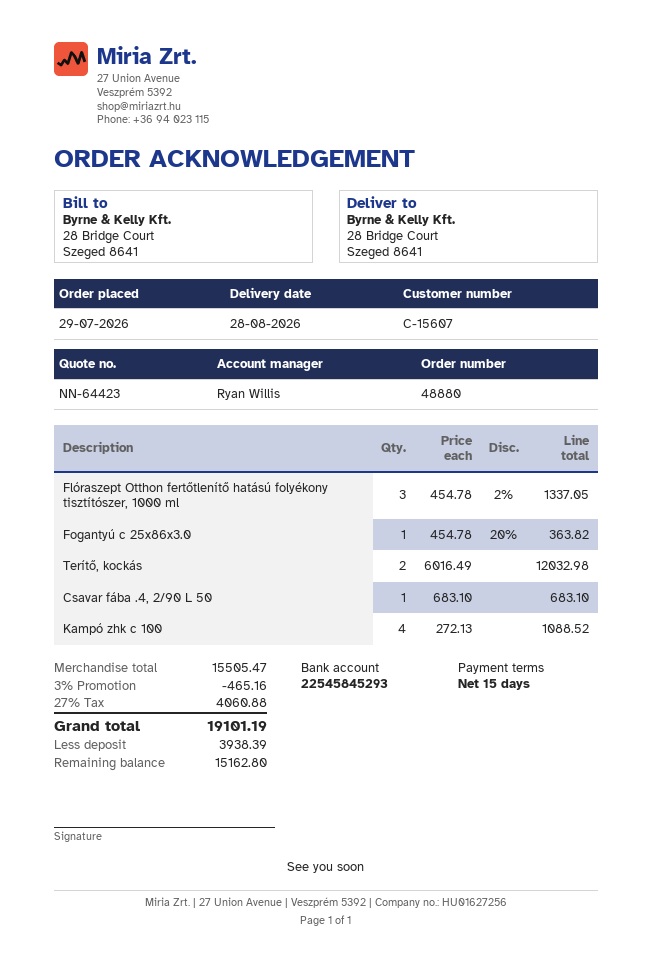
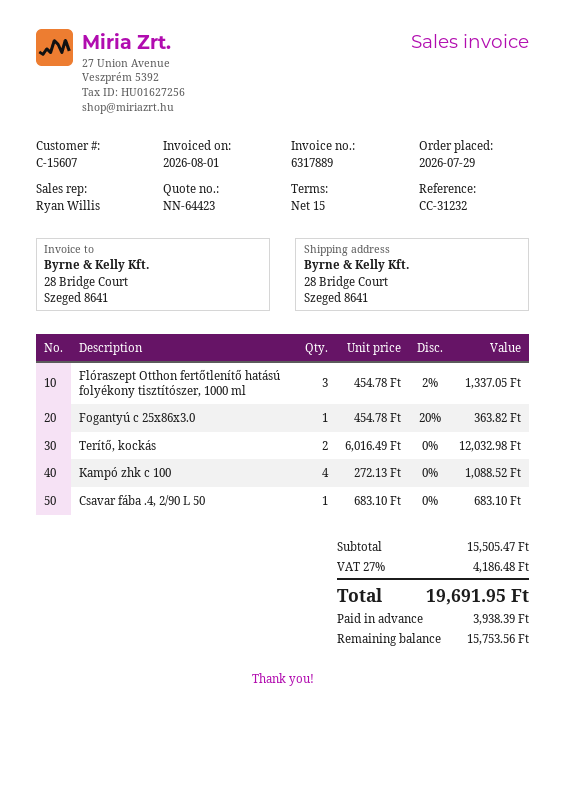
discount: 3% = 465.16 -> none
tax: 27% = 4060.88 -> 27% = 4186.48
total: 19101.19 -> 19691.95
balance: 15162.80 -> 15753.56

